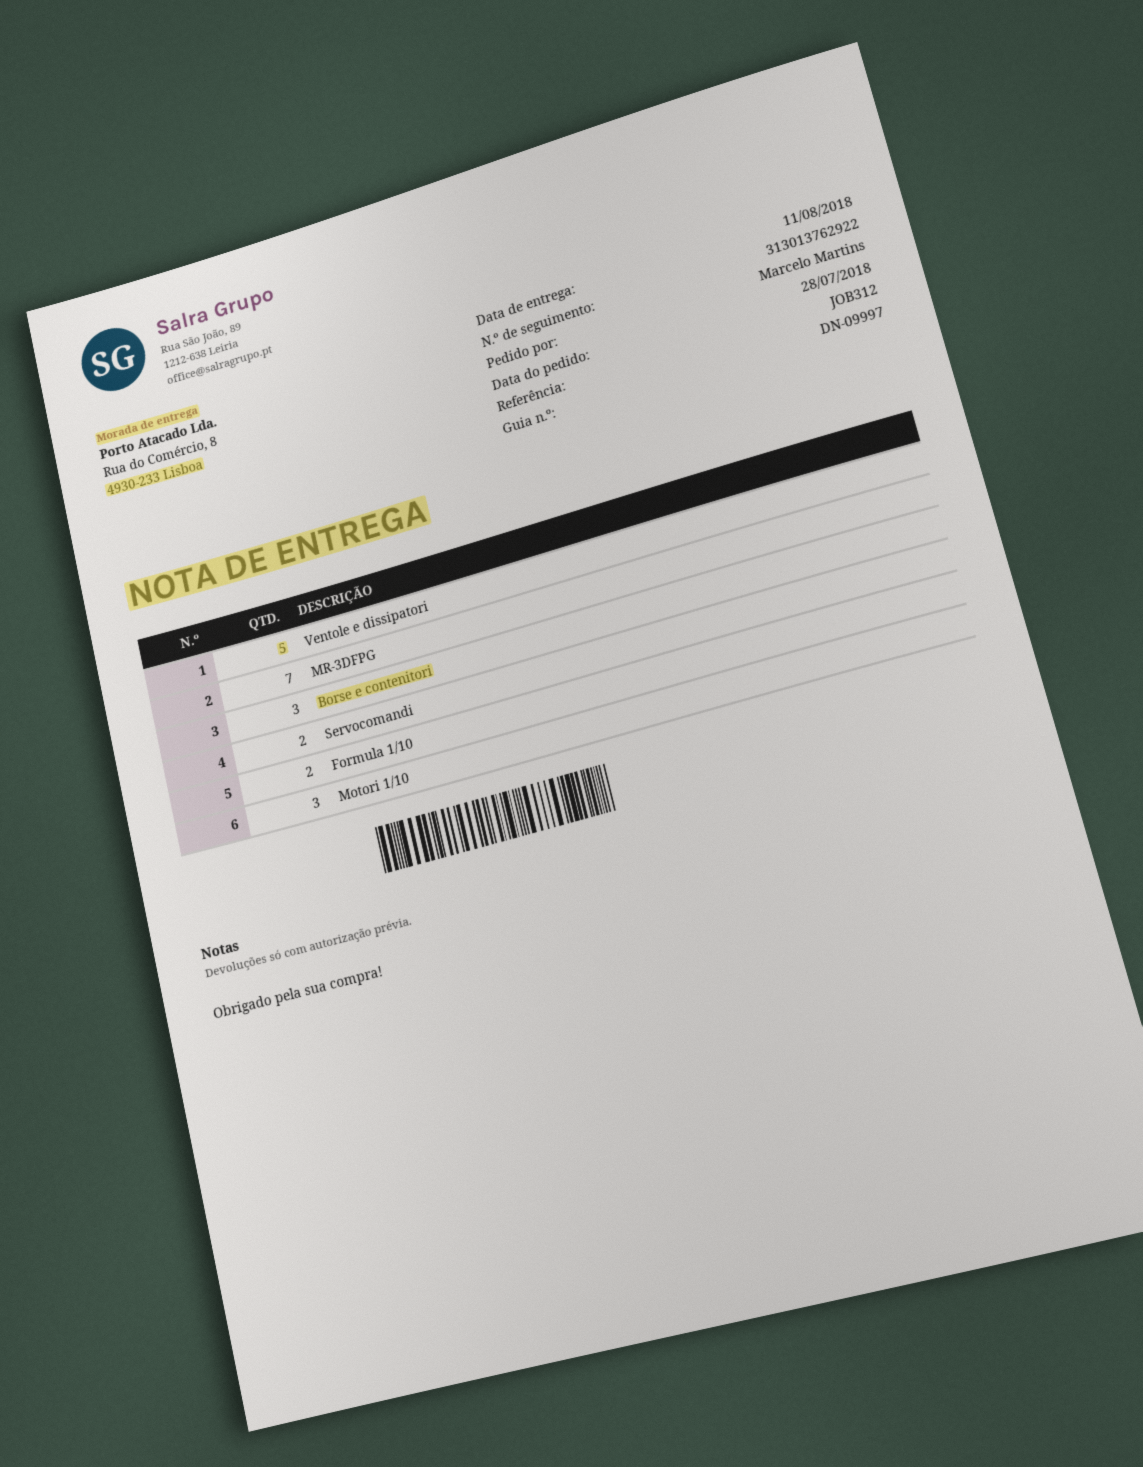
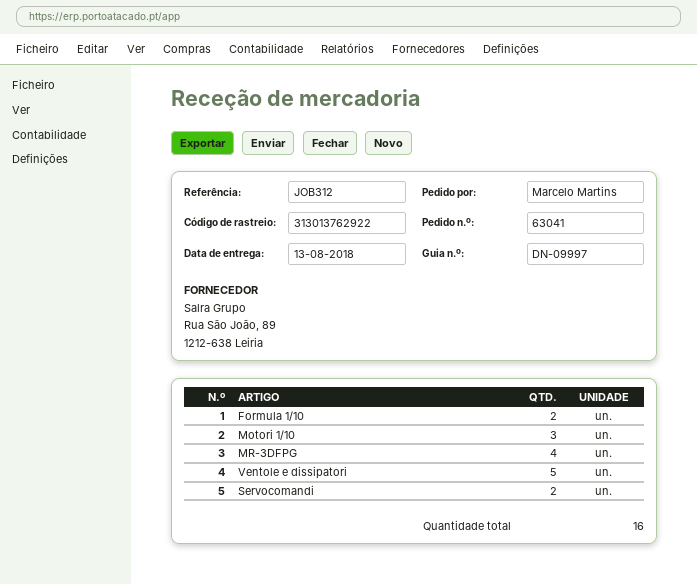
delivery date: 2018-08-11 -> 2018-08-13
MR-3DFPG: 7 -> 4
Borse e contenitori: 3 -> none

